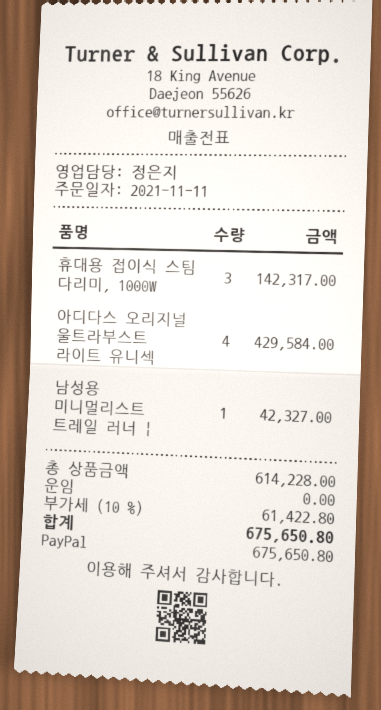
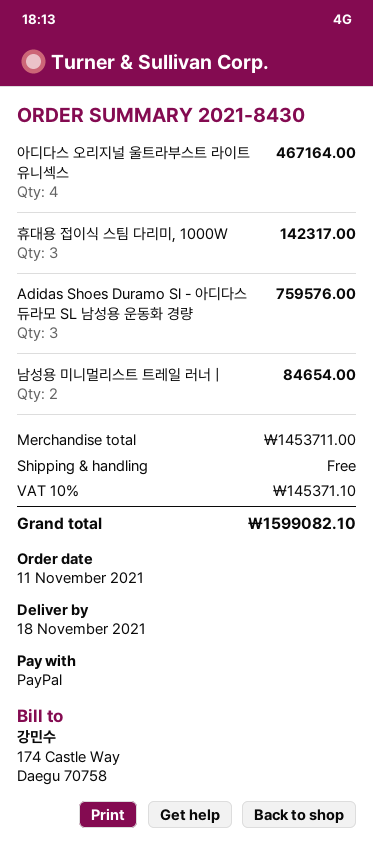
아디다스 오리지널 울트라부스트 라이트 유니섹: 4 for 429584.00 -> 4 for 467164.00
남성용 미니멀리스트 트레일 러너 |: 1 for 42327.00 -> 2 for 84654.00
Adidas Shoes Duramo Sl - 아디다스 듀라모 SL 남성용 운동화 경량: none -> 3 for 759576.00
subtotal: 614228.00 -> 1453711.00
tax: 10% = 61422.80 -> 10% = 145371.10
total: 675650.80 -> 1599082.10

